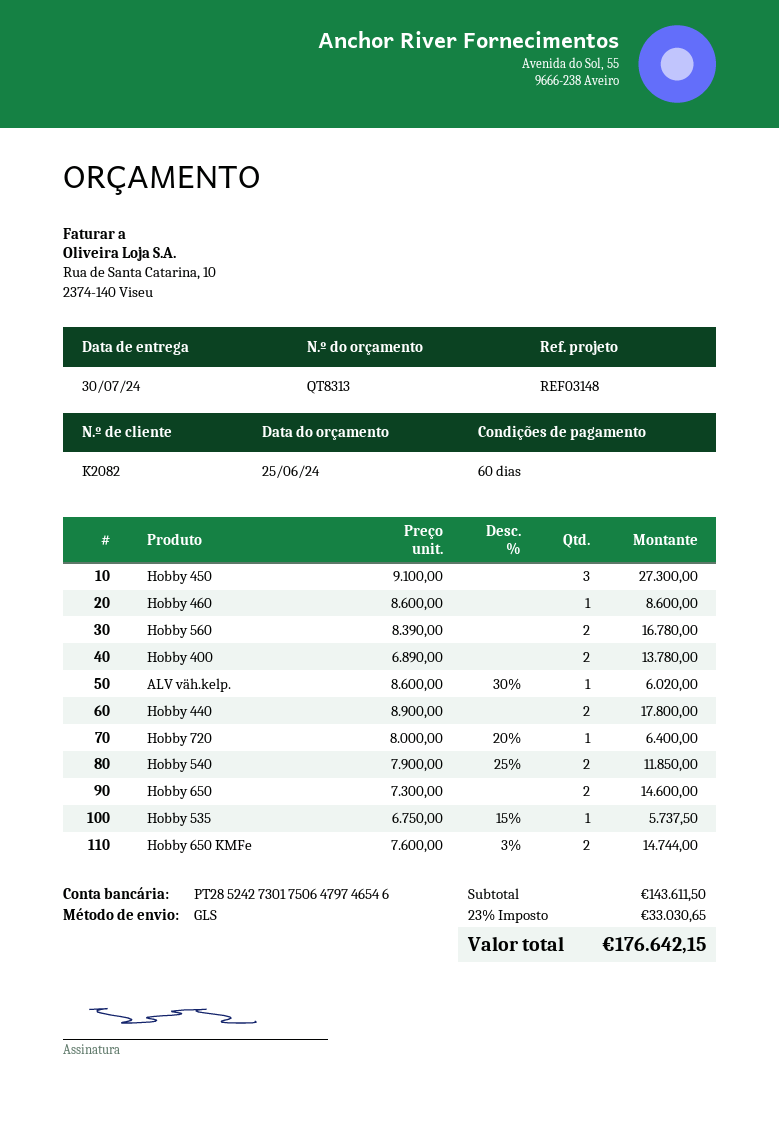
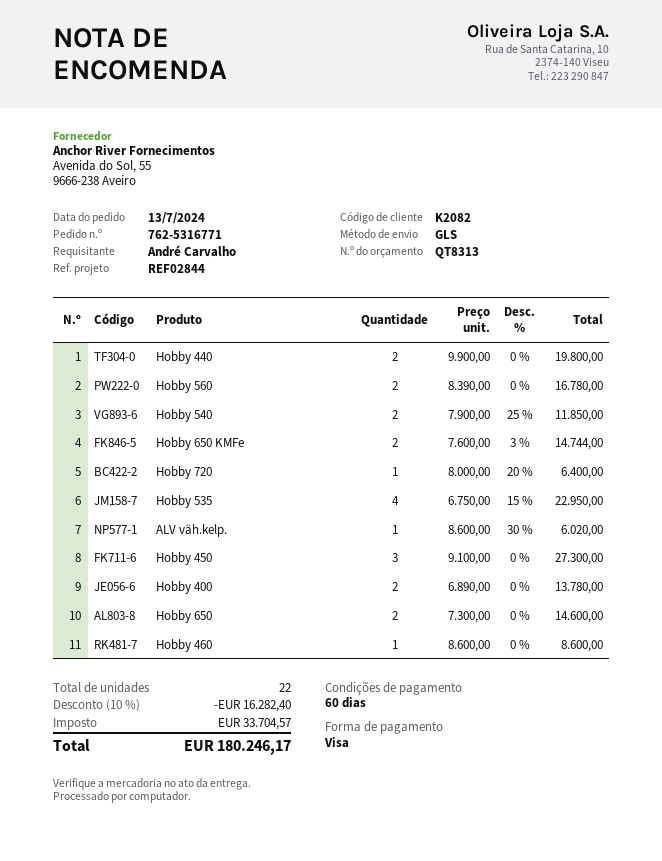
reference: REF03148 -> REF02844
Hobby 440: 2 x 8900.00 = 17800.00 -> 2 x 9900.00 = 19800.00
Hobby 535: 1 x 6750.00 - 15% = 5737.50 -> 4 x 6750.00 - 15% = 22950.00
discount: none -> 10% = 16282.40
tax: 33030.65 -> 33704.57
total: 176642.15 -> 180246.17

